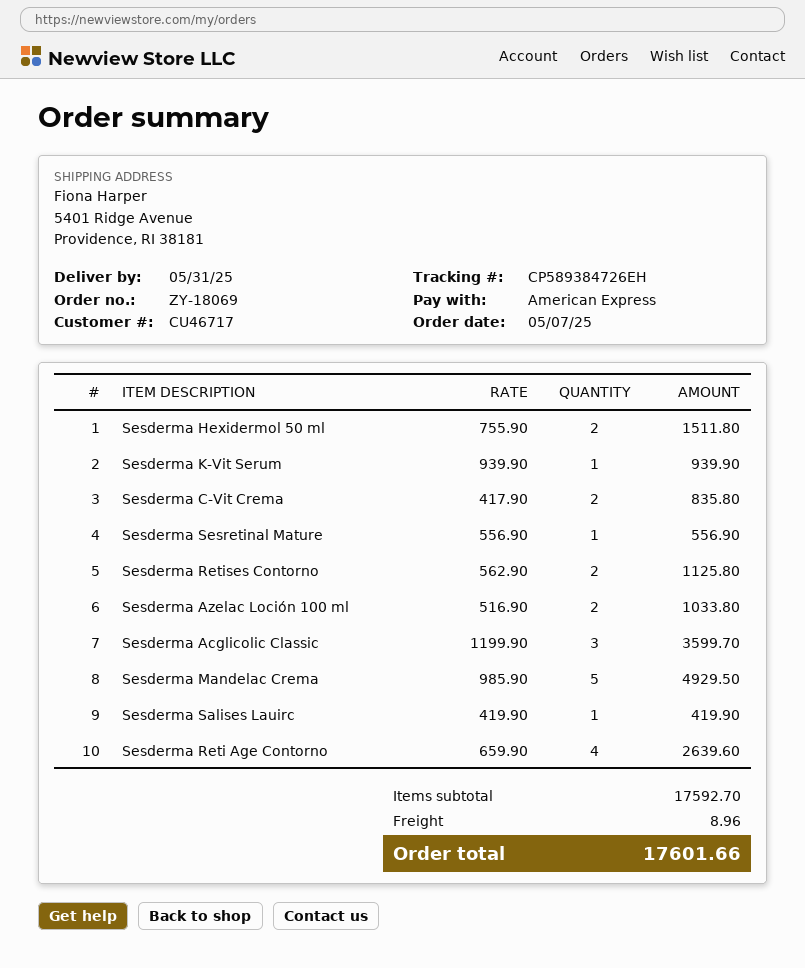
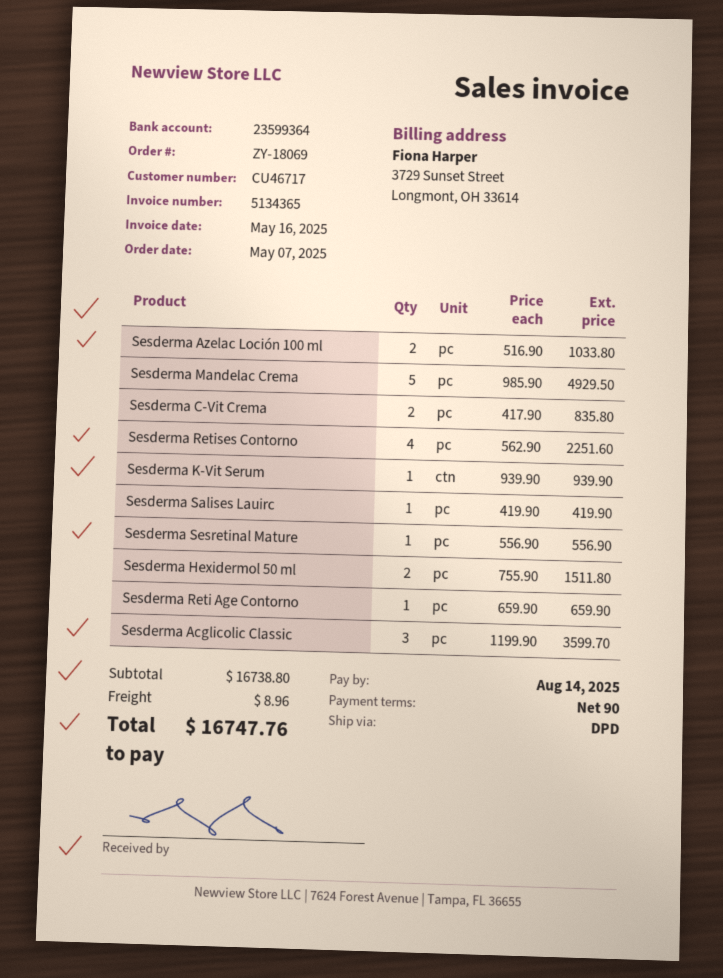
Sesderma Retises Contorno: 2 x 562.90 = 1125.80 -> 4 x 562.90 = 2251.60
Sesderma Reti Age Contorno: 4 x 659.90 = 2639.60 -> 1 x 659.90 = 659.90
subtotal: 17592.70 -> 16738.80
total: 17601.66 -> 16747.76

